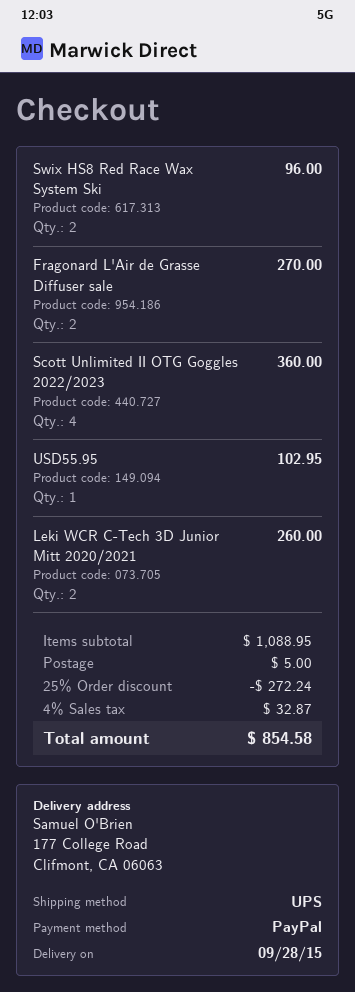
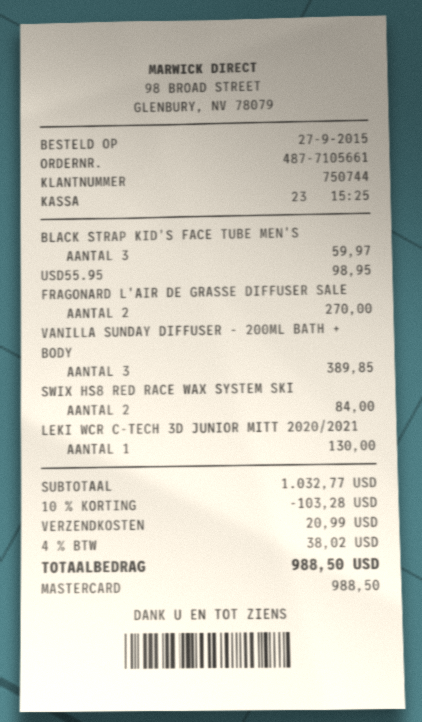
payment method: PayPal -> Mastercard
Swix HS8 Red Race Wax System Ski: 2 for 96.00 -> 2 for 84.00
Scott Unlimited II OTG Goggles 2022/2023: 4 for 360.00 -> none
USD55.95: 1 for 102.95 -> 1 for 98.95
Leki WCR C-Tech 3D Junior Mitt 2020/2021: 2 for 260.00 -> 1 for 130.00
BLACK STRAP KID'S FACE TUBE MEN'S: none -> 3 for 59.97
VANILLA SUNDAY DIFFUSER - 200ML BATH + BODY: none -> 3 for 389.85
subtotal: 1088.95 -> 1032.77
discount: 25% = 272.24 -> 10% = 103.28
shipping: 5.00 -> 20.99
tax: 4% = 32.87 -> 4% = 38.02
total: 854.58 -> 988.50

